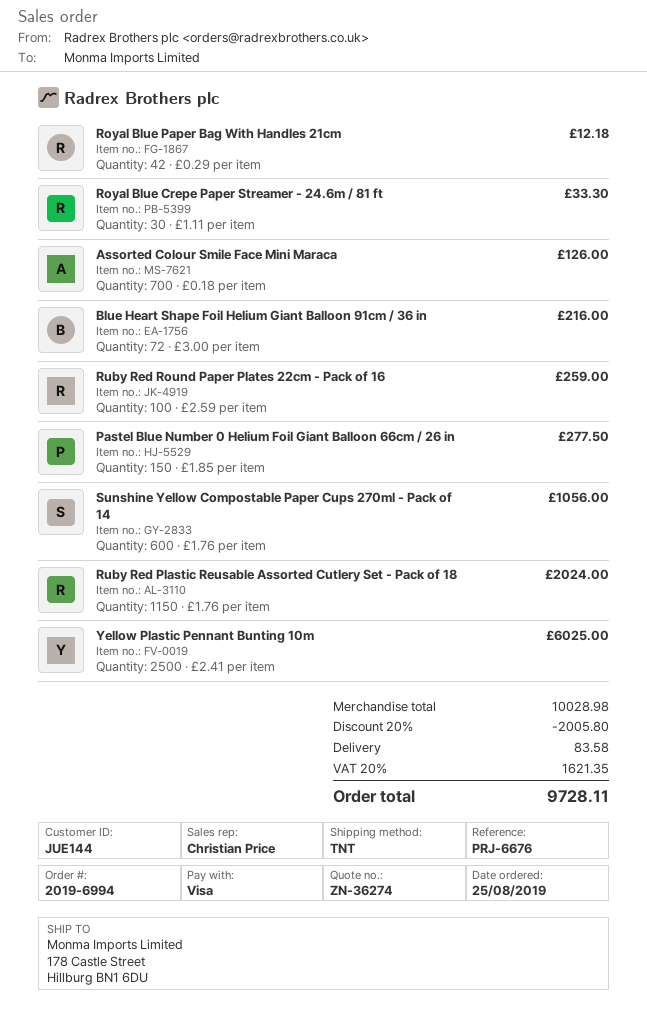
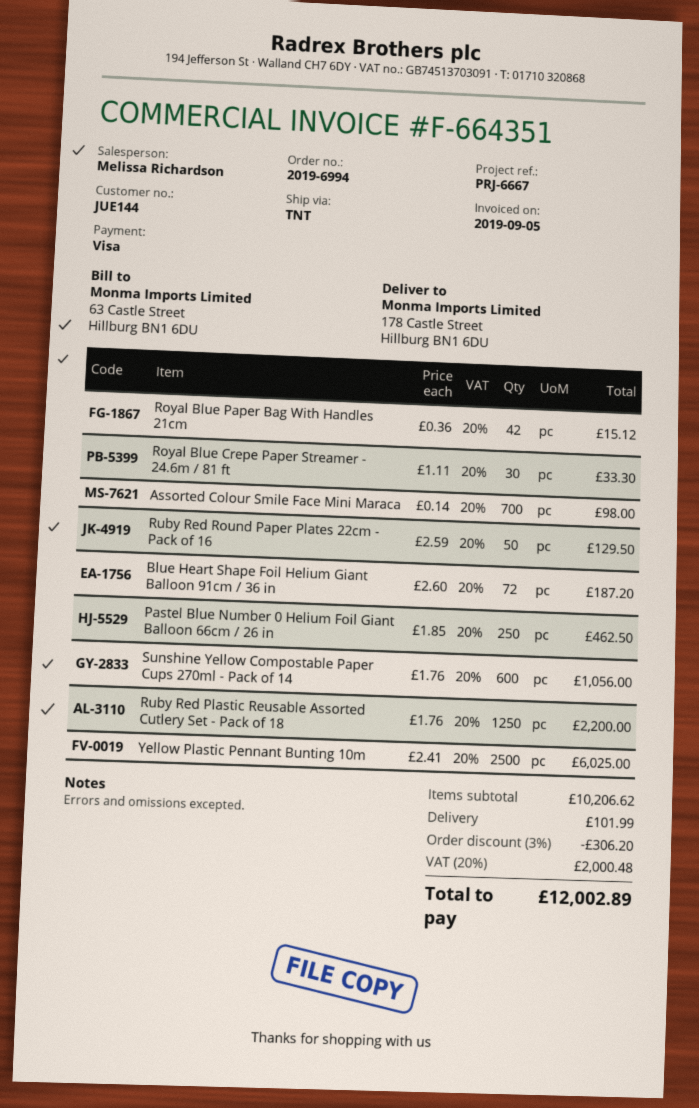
reference: PRJ-6676 -> PRJ-6667
sales rep: Christian Price -> Melissa Richardson
Royal Blue Paper Bag With Handles 21cm: 42 x 0.29 = 12.18 -> 42 x 0.36 = 15.12
Assorted Colour Smile Face Mini Maraca: 700 x 0.18 = 126.00 -> 700 x 0.14 = 98.00
Blue Heart Shape Foil Helium Giant Balloon 91cm / 36 in: 72 x 3.00 = 216.00 -> 72 x 2.60 = 187.20
Ruby Red Round Paper Plates 22cm - Pack of 16: 100 x 2.59 = 259.00 -> 50 x 2.59 = 129.50
Pastel Blue Number 0 Helium Foil Giant Balloon 66cm / 26 in: 150 x 1.85 = 277.50 -> 250 x 1.85 = 462.50
Ruby Red Plastic Reusable Assorted Cutlery Set - Pack of 18: 1150 x 1.76 = 2024.00 -> 1250 x 1.76 = 2200.00
subtotal: 10028.98 -> 10206.62
discount: 20% = 2005.80 -> 3% = 306.20
shipping: 83.58 -> 101.99
tax: 20% = 1621.35 -> 20% = 2000.48
total: 9728.11 -> 12002.89

